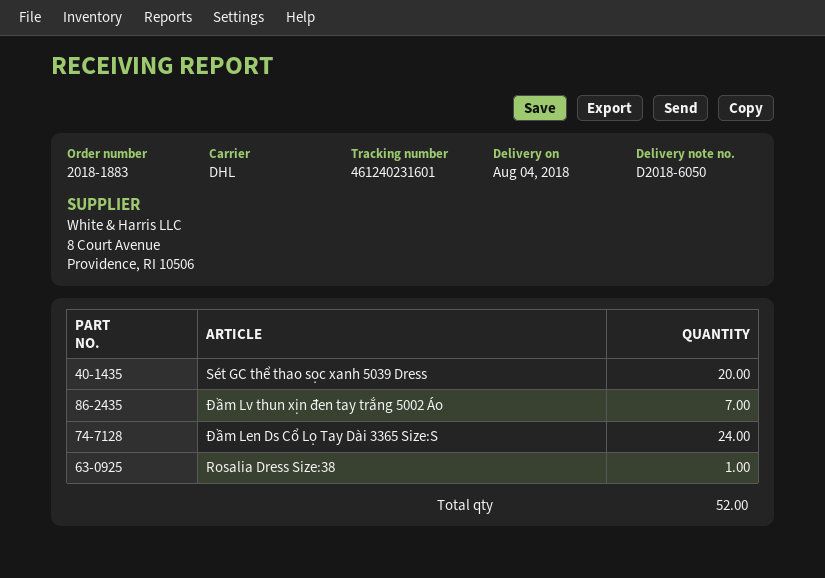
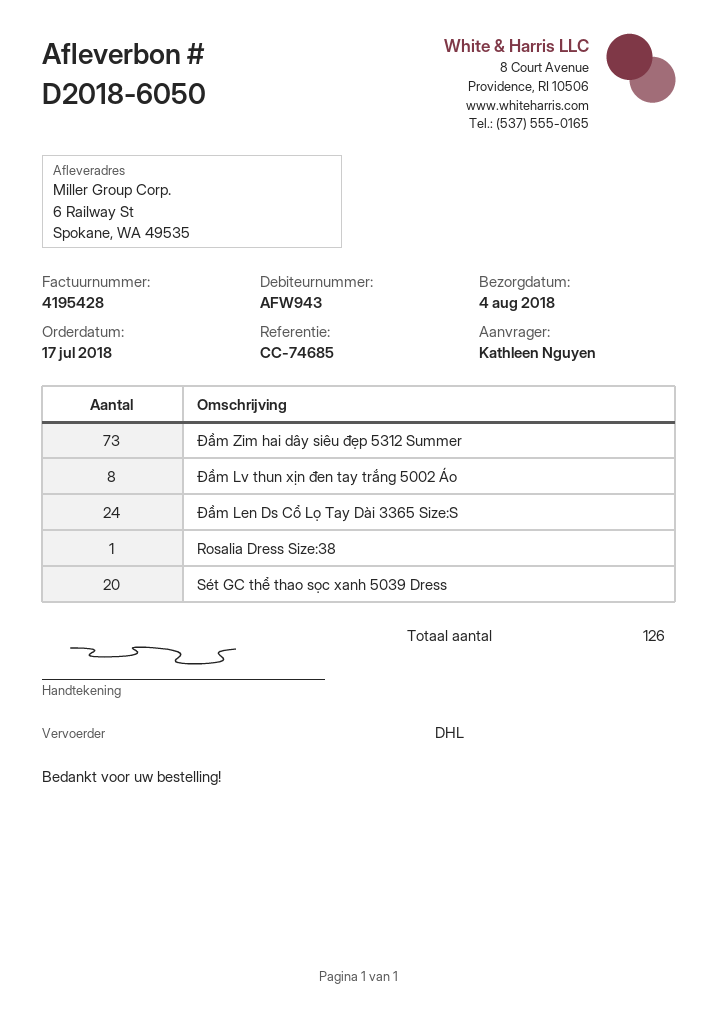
Đầm Lv thun xịn đen tay trắng 5002 Áo: 7 -> 8
Đầm Zim hai dây siêu đẹp 5312 Summer: none -> 73
total quantity: 52 -> 126

